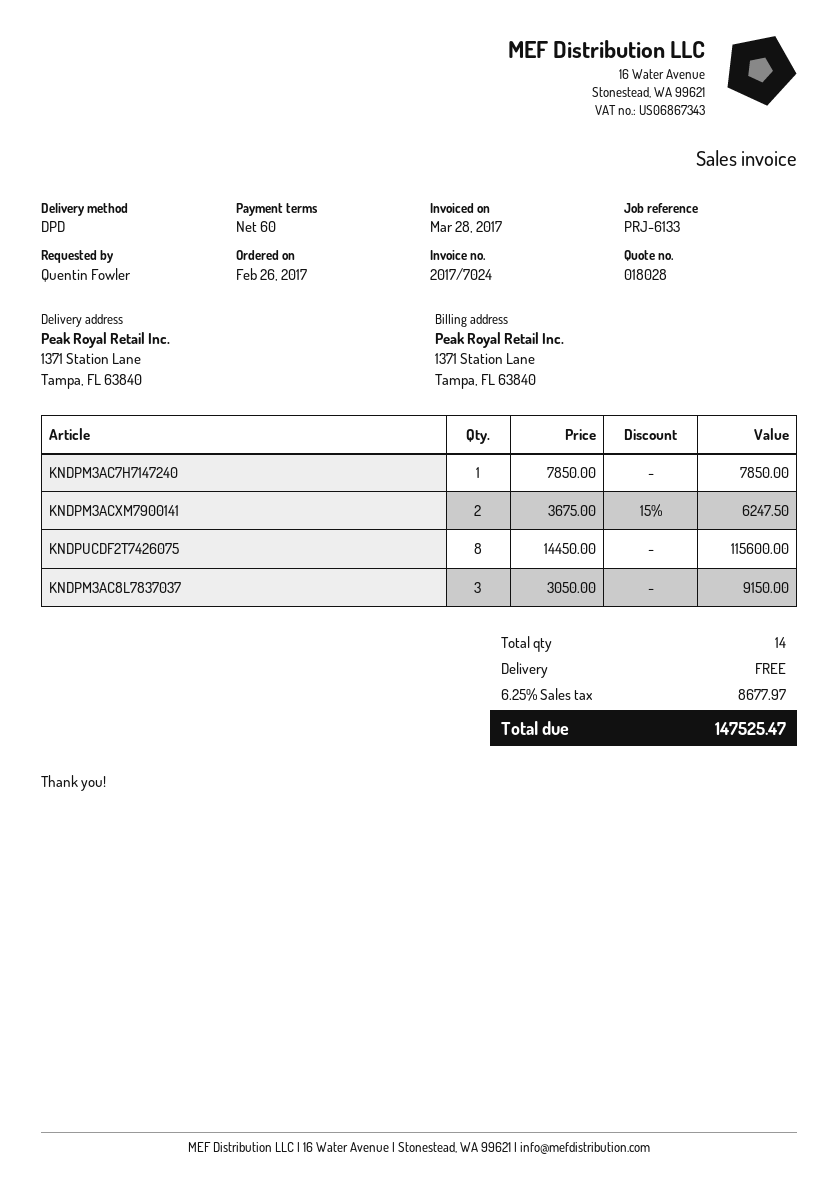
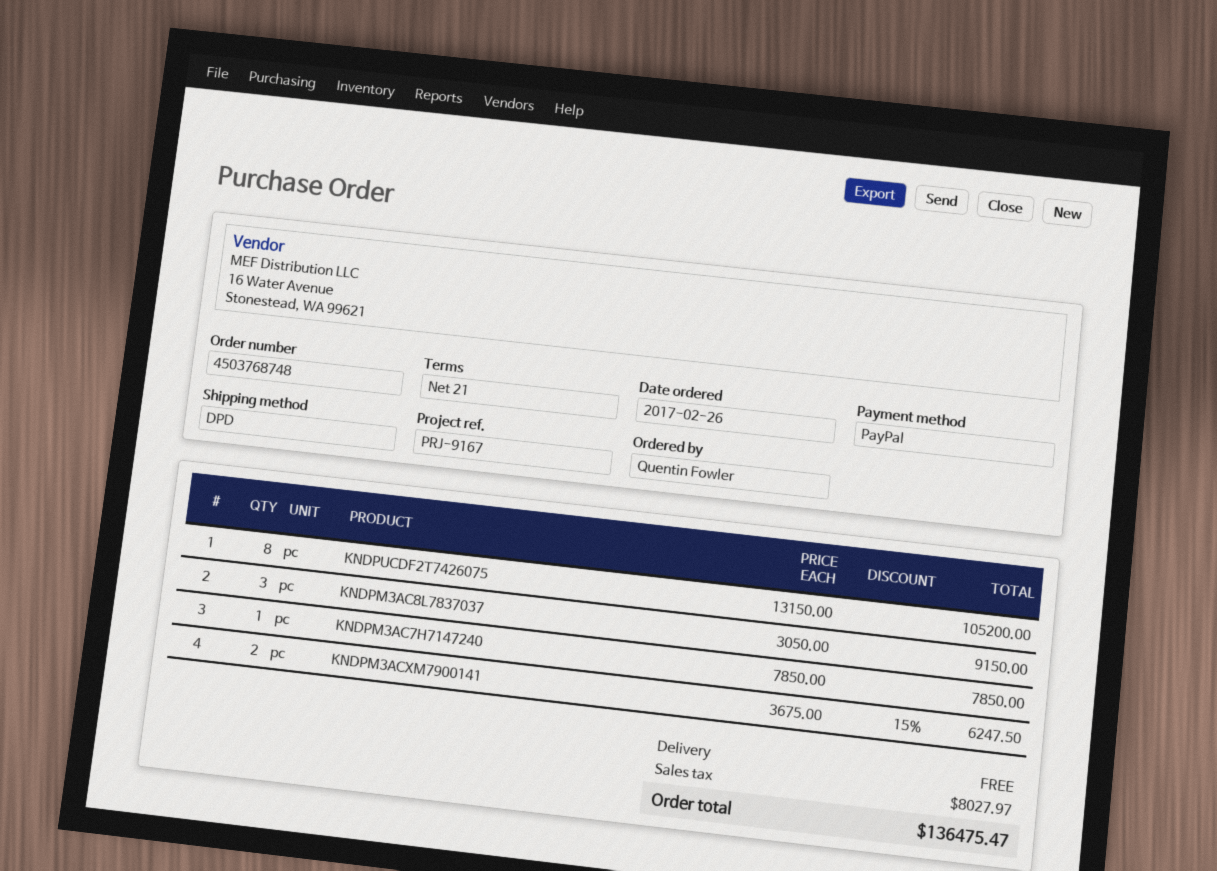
payment terms: 60 days -> 21 days
reference: PRJ-6133 -> PRJ-9167
KNDPUCDF2T7426075: 8 x 14450.00 = 115600.00 -> 8 x 13150.00 = 105200.00
tax: 8677.97 -> 8027.97
total: 147525.47 -> 136475.47

